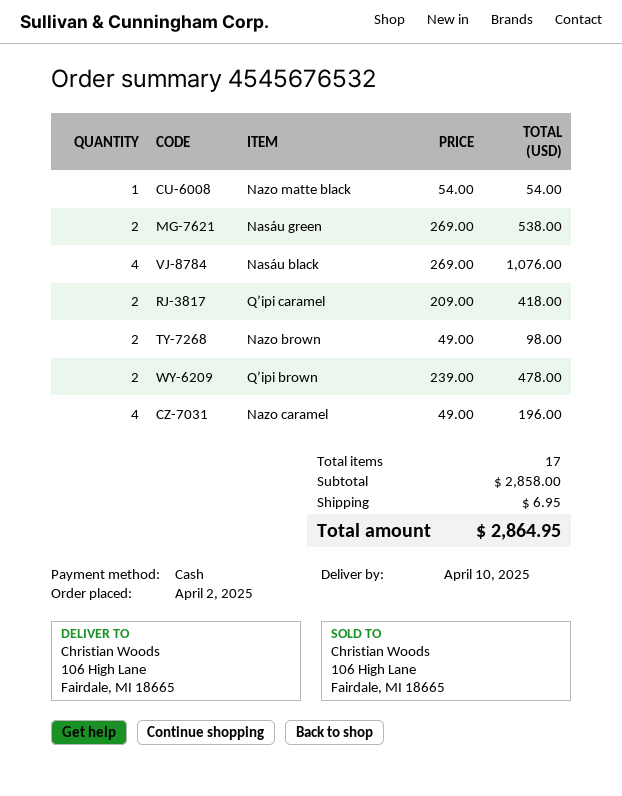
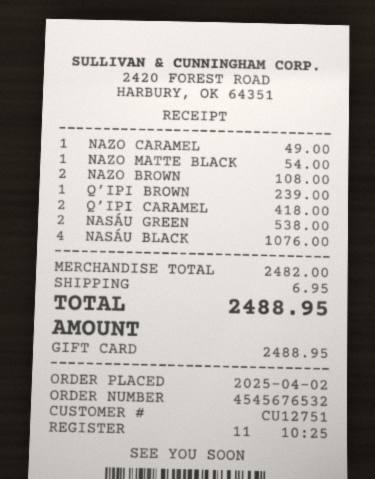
payment method: cash -> gift card
Nazo brown: 2 for 98.00 -> 2 for 108.00
Q’ipi brown: 2 for 478.00 -> 1 for 239.00
Nazo caramel: 4 for 196.00 -> 1 for 49.00
subtotal: 2858.00 -> 2482.00
total: 2864.95 -> 2488.95

